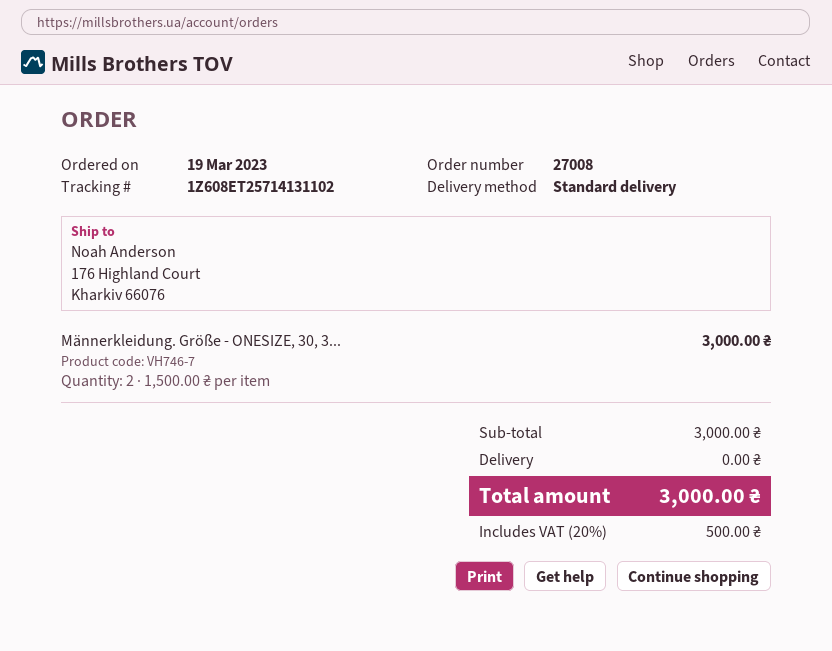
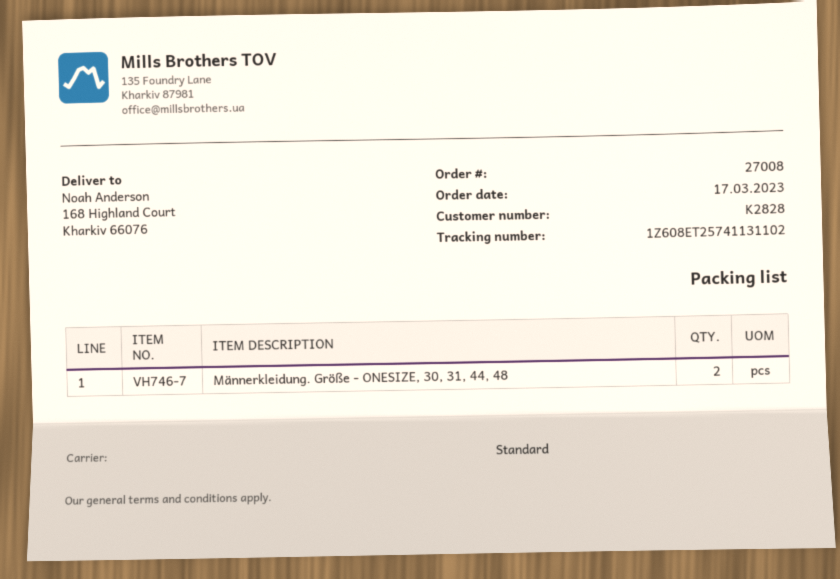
order date: 2023-03-19 -> 2023-03-17
tracking number: 1Z608ET25714131102 -> 1Z608ET25741131102
ship to: 176 Highland Court, Kharkiv 66076 -> 168 Highland Court, Kharkiv 66076

